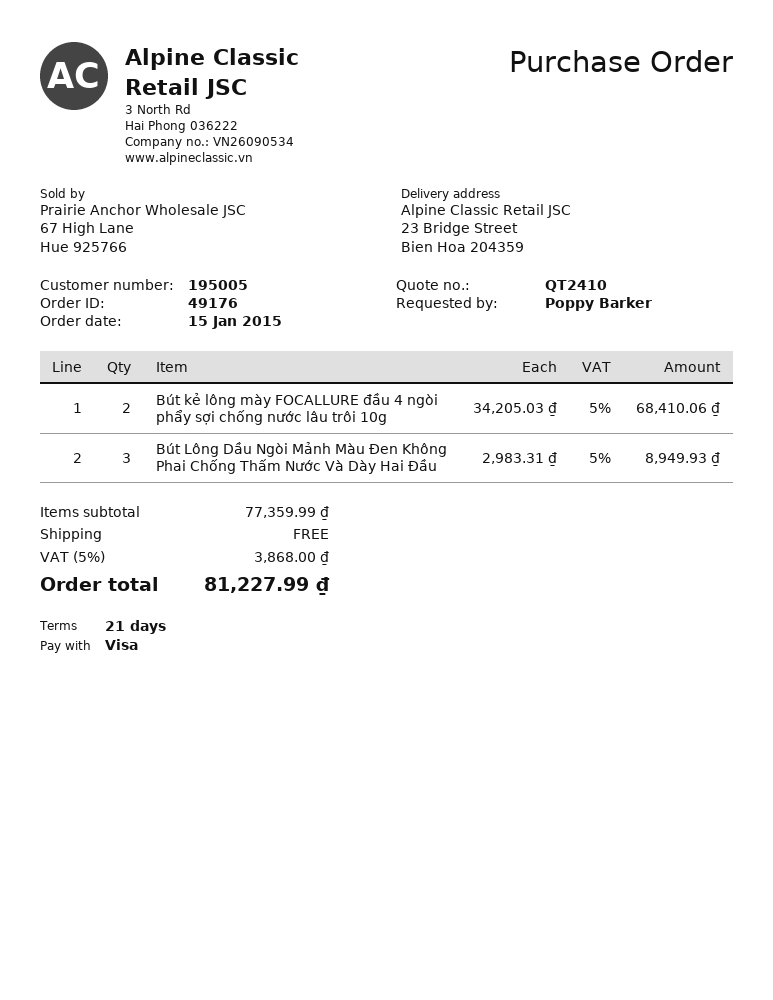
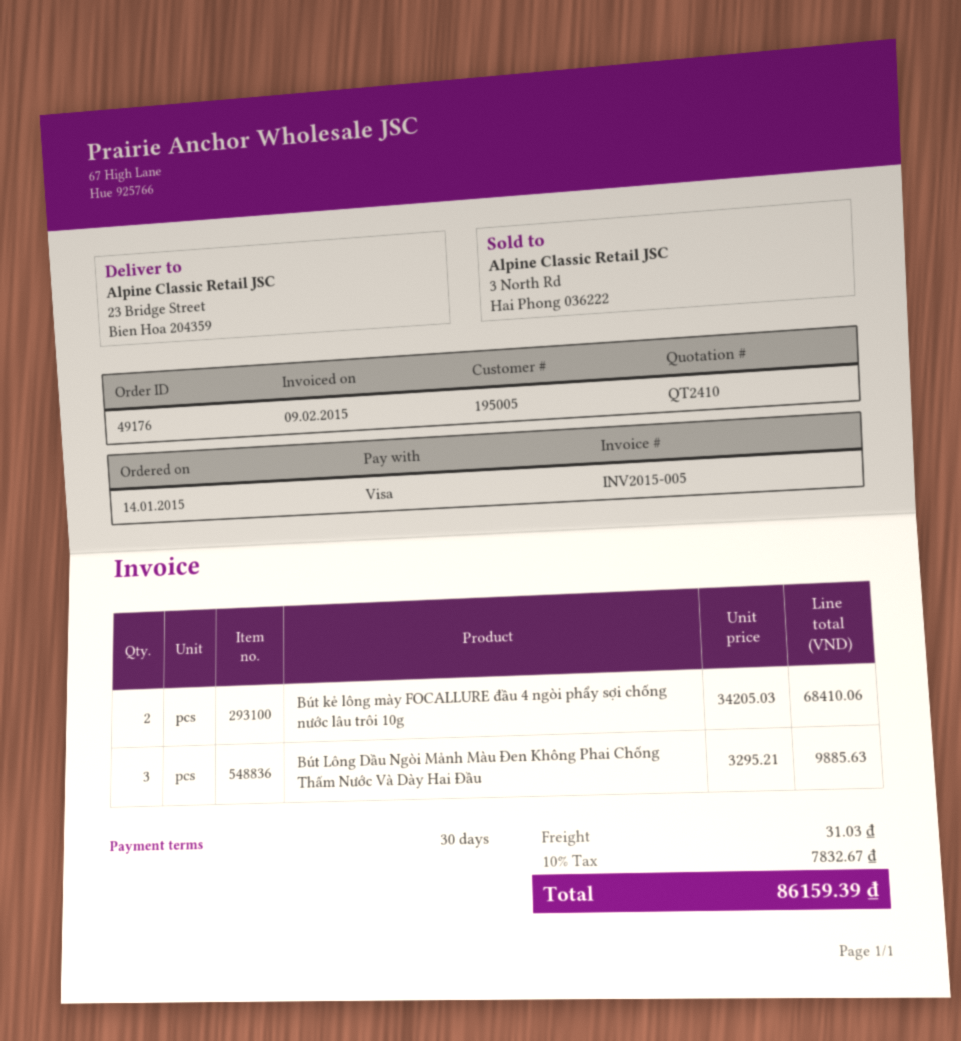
order date: 2015-01-15 -> 2015-01-14
payment terms: 21 days -> 30 days
Bút Lông Dầu Ngòi Mảnh Màu Đen Không Phai Chống Thấm Nước Và Dày Hai Đầu: 3 x 2983.31 = 8949.93 -> 3 x 3295.21 = 9885.63
shipping: 0.00 -> 31.03
tax: 5% = 3868.00 -> 10% = 7832.67
total: 81227.99 -> 86159.39

